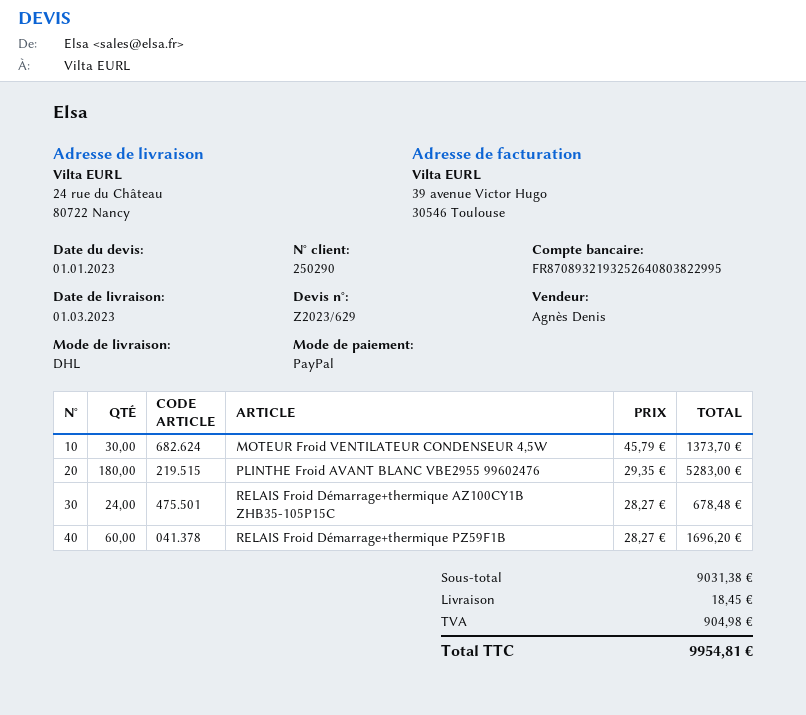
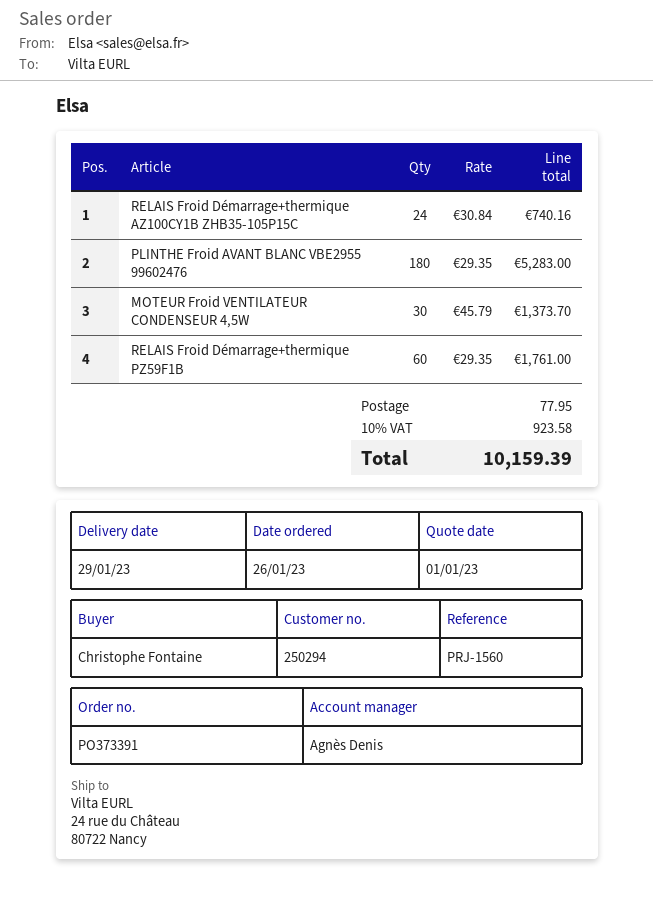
delivery date: 2023-03-01 -> 2023-01-29
customer number: 250290 -> 250294
RELAIS Froid Démarrage+thermique AZ100CY1B ZHB35-105P15C: 24 x 28.27 = 678.48 -> 24 x 30.84 = 740.16
RELAIS Froid Démarrage+thermique PZ59F1B: 60 x 28.27 = 1696.20 -> 60 x 29.35 = 1761.00
shipping: 18.45 -> 77.95
tax: 904.98 -> 923.58
total: 9954.81 -> 10159.39

